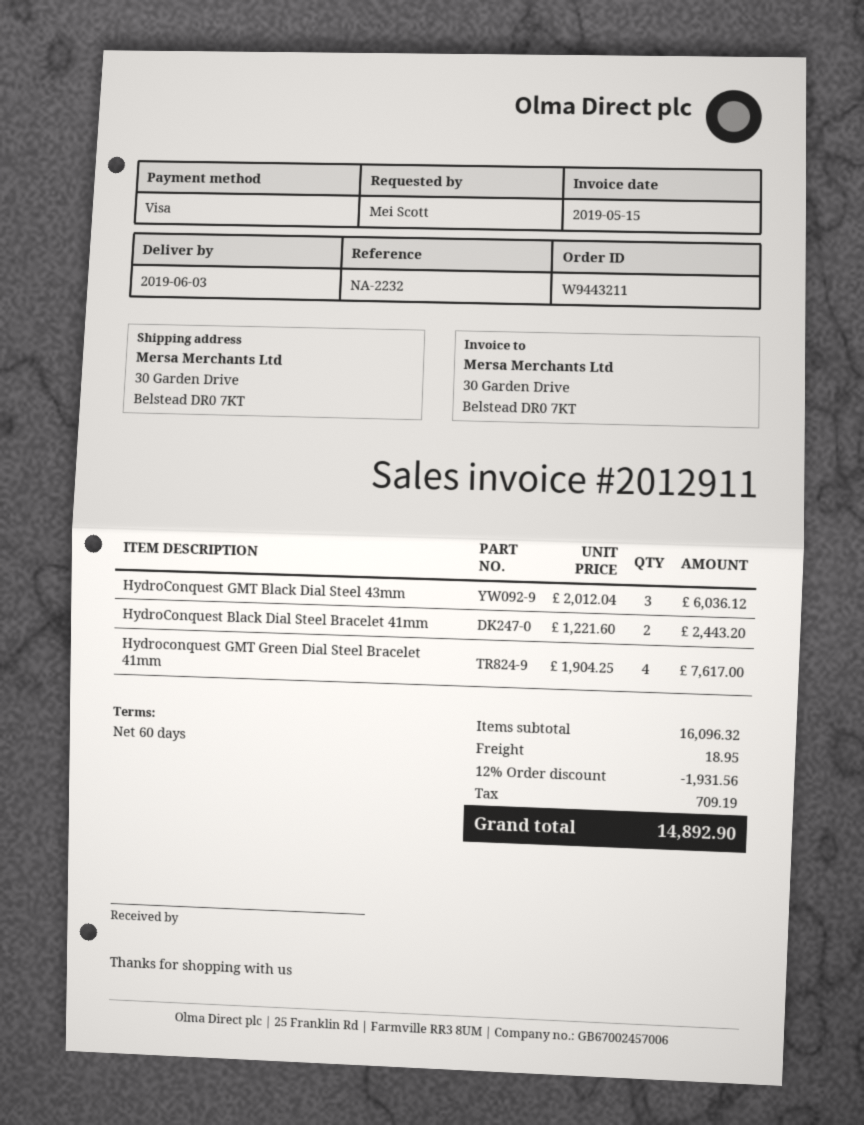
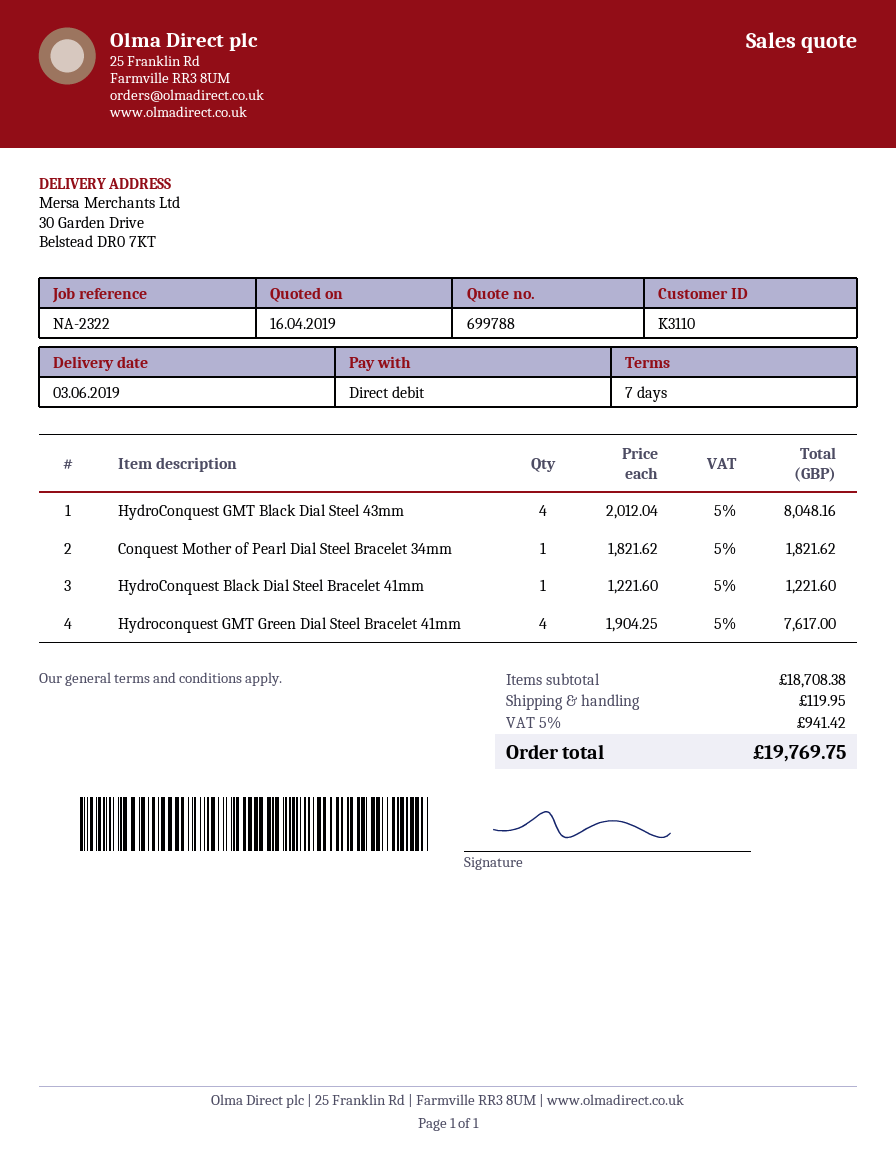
payment terms: 60 days -> 7 days
reference: NA-2232 -> NA-2322
payment method: Visa -> direct debit
HydroConquest GMT Black Dial Steel 43mm: 3 x 2012.04 = 6036.12 -> 4 x 2012.04 = 8048.16
HydroConquest Black Dial Steel Bracelet 41mm: 2 x 1221.60 = 2443.20 -> 1 x 1221.60 = 1221.60
Conquest Mother of Pearl Dial Steel Bracelet 34mm: none -> 1 x 1821.62 = 1821.62
subtotal: 16096.32 -> 18708.38
discount: 12% = 1931.56 -> none
shipping: 18.95 -> 119.95
tax: 709.19 -> 941.42
total: 14892.90 -> 19769.75

